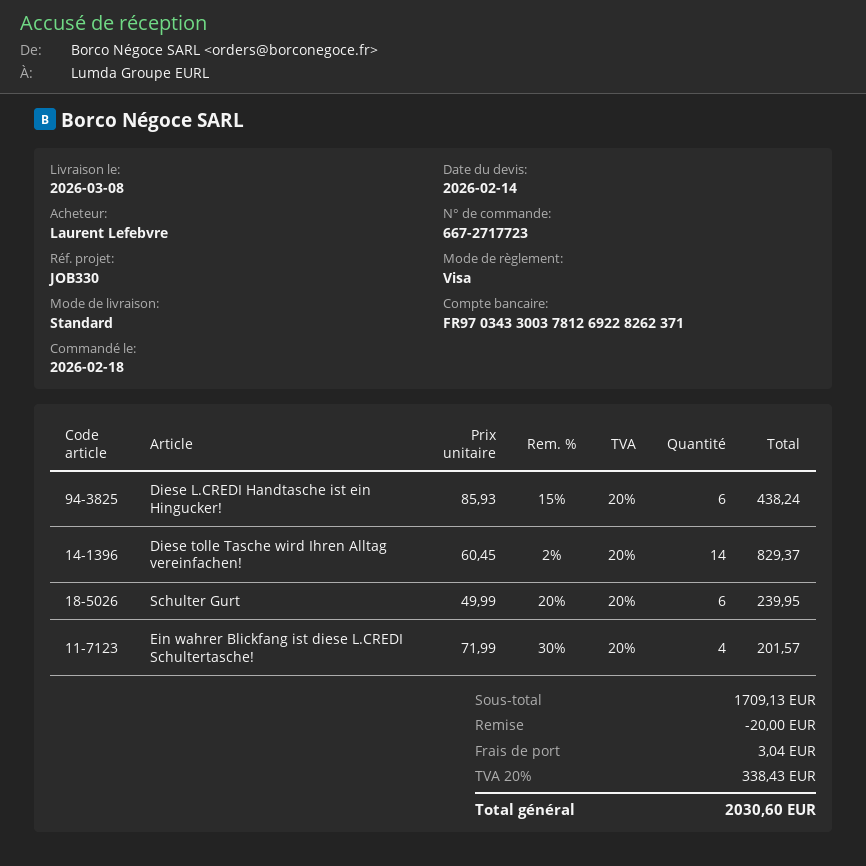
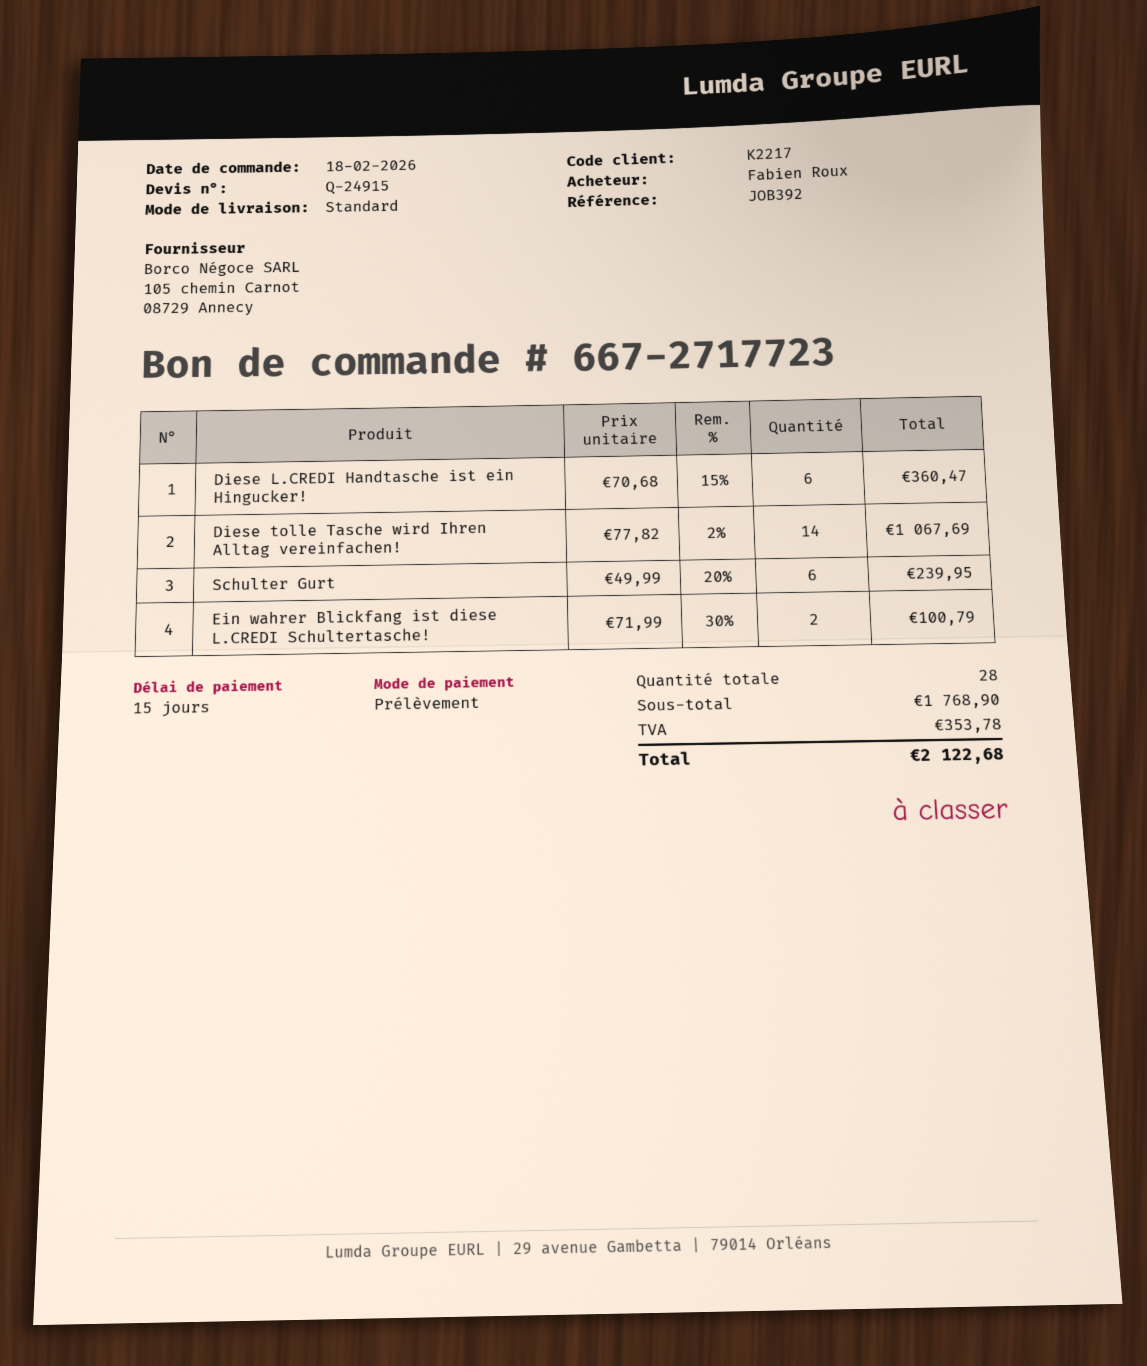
reference: JOB330 -> JOB392
ordered by: Laurent Lefebvre -> Fabien Roux
payment method: Visa -> direct debit
Diese L.CREDI Handtasche ist ein Hingucker!: 6 x 85.93 - 15% = 438.24 -> 6 x 70.68 - 15% = 360.47
Diese tolle Tasche wird Ihren Alltag vereinfachen!: 14 x 60.45 - 2% = 829.37 -> 14 x 77.82 - 2% = 1067.69
Ein wahrer Blickfang ist diese L.CREDI Schultertasche!: 4 x 71.99 - 30% = 201.57 -> 2 x 71.99 - 30% = 100.79
subtotal: 1709.13 -> 1768.90
discount: 20.00 -> none
shipping: 3.04 -> none
tax: 338.43 -> 353.78
total: 2030.60 -> 2122.68

